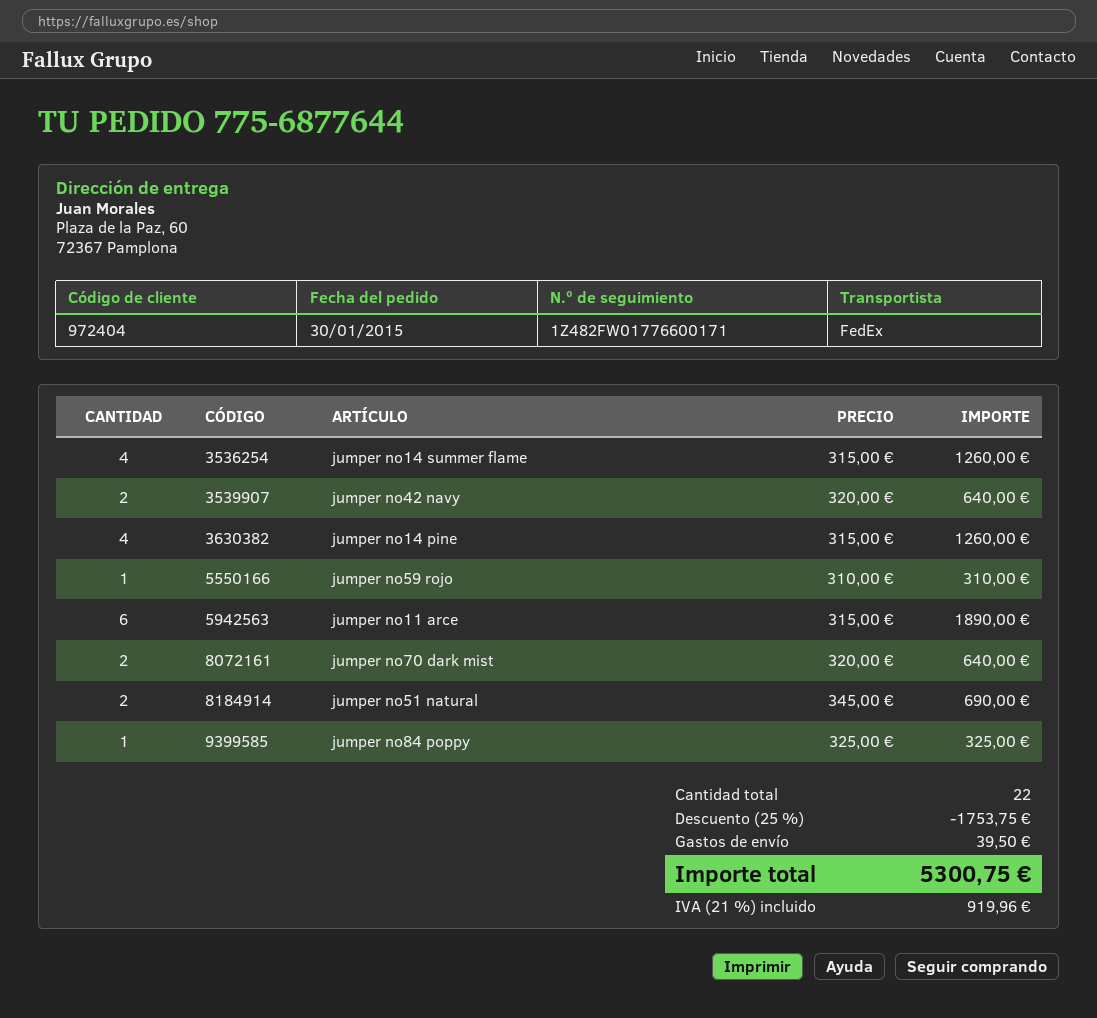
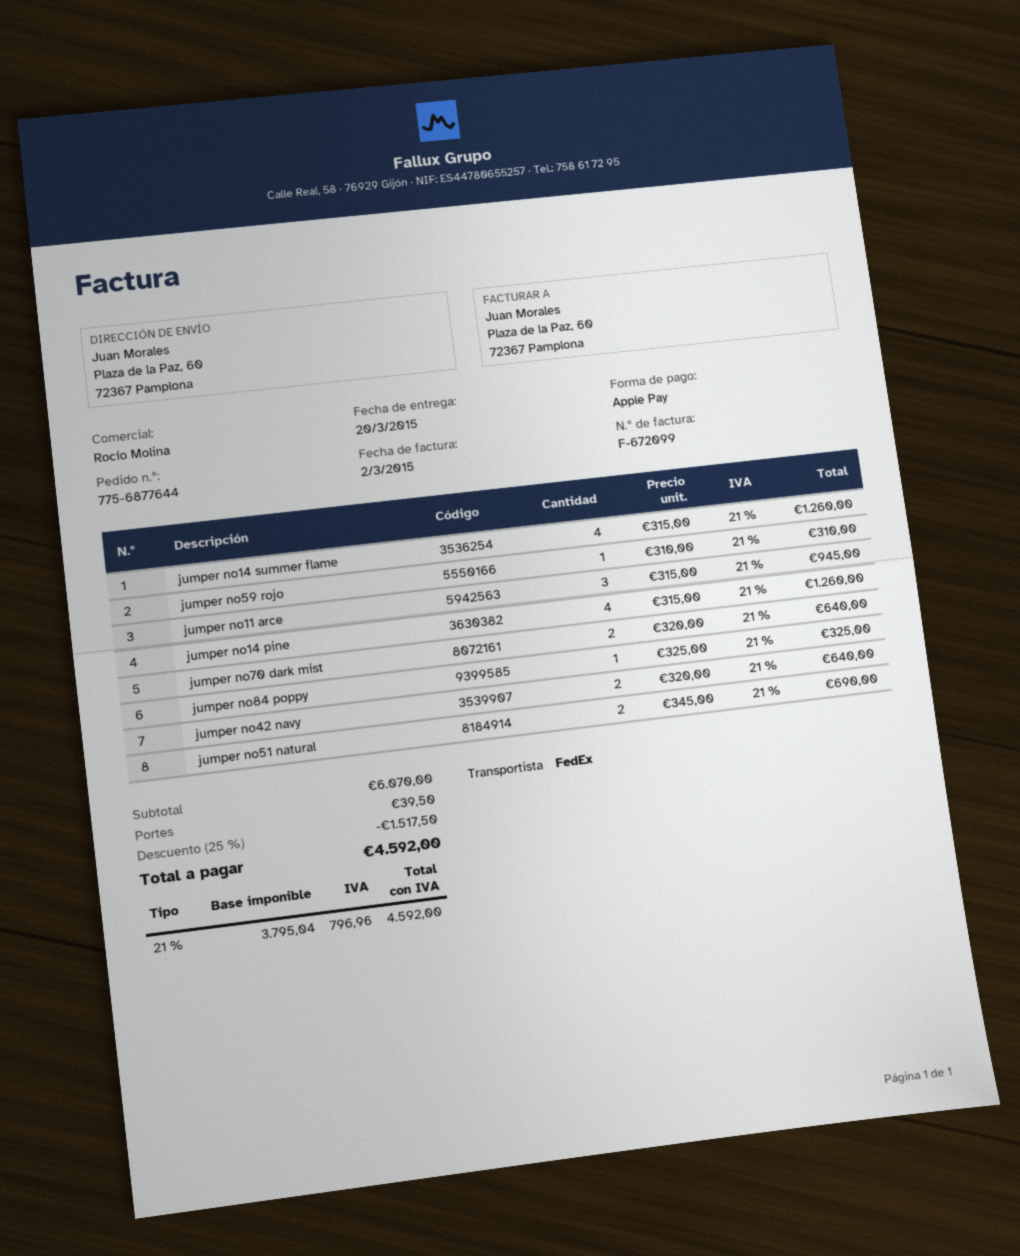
jumper no11 arce: 6 x 315.00 = 1890.00 -> 3 x 315.00 = 945.00
discount: 25% = 1753.75 -> 25% = 1517.50
tax: 21% = 919.96 -> 21% = 796.96
total: 5300.75 -> 4592.00

